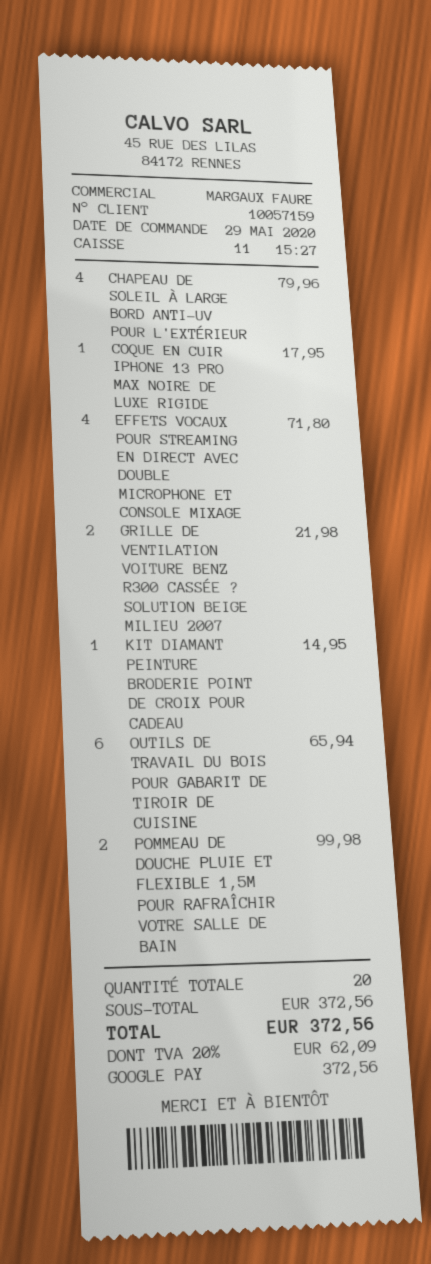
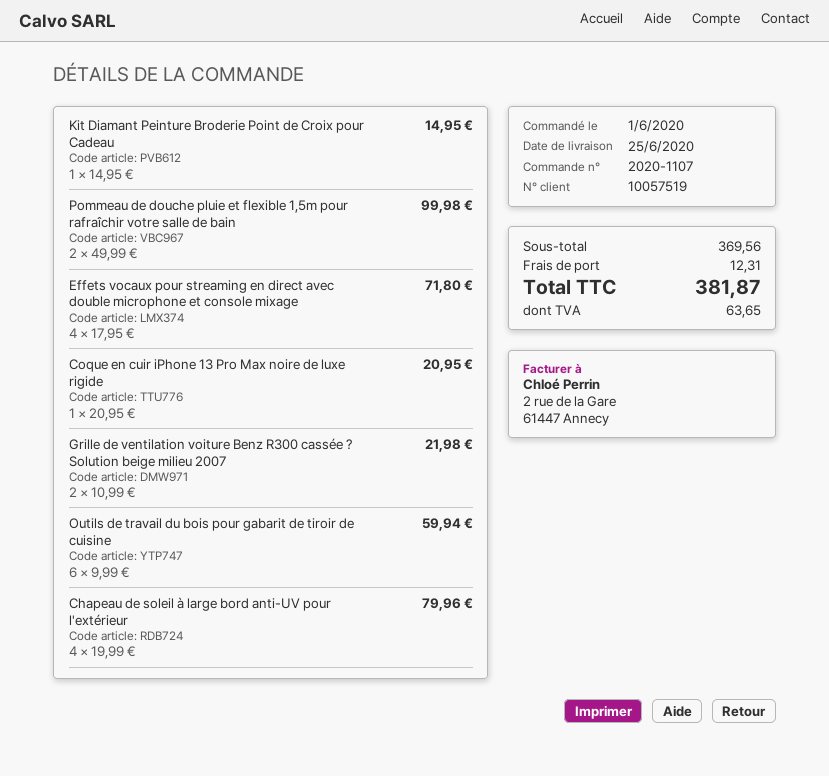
order date: 2020-05-29 -> 2020-06-01
customer number: 10057159 -> 10057519
COQUE EN CUIR IPHONE 13 PRO MAX NOIRE DE LUXE RIGIDE: 1 for 17.95 -> 1 for 20.95
OUTILS DE TRAVAIL DU BOIS POUR GABARIT DE TIROIR DE CUISINE: 6 for 65.94 -> 6 for 59.94
subtotal: 372.56 -> 369.56
shipping: none -> 12.31
tax: 62.09 -> 63.65
total: 372.56 -> 381.87

